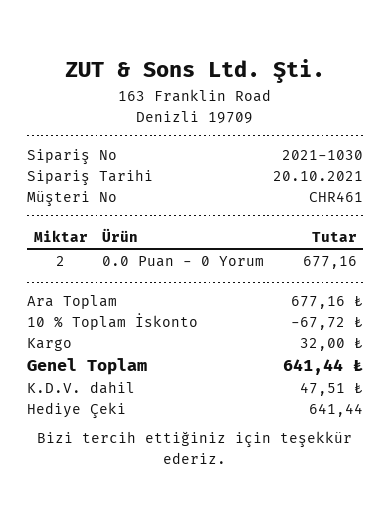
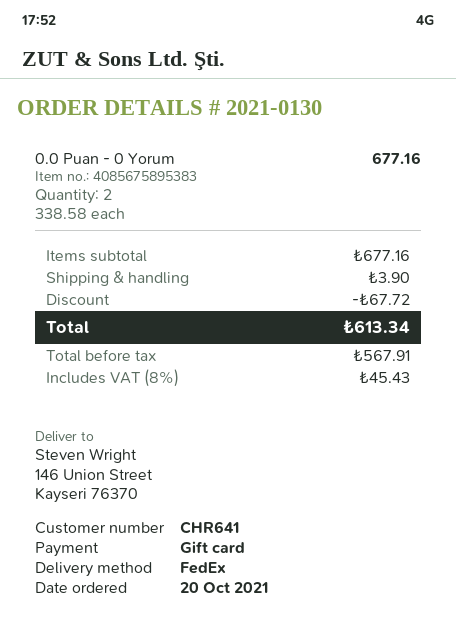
order number: 2021-1030 -> 2021-0130
customer number: CHR461 -> CHR641
shipping: 32.00 -> 3.90
tax: 47.51 -> 45.43
total: 641.44 -> 613.34

